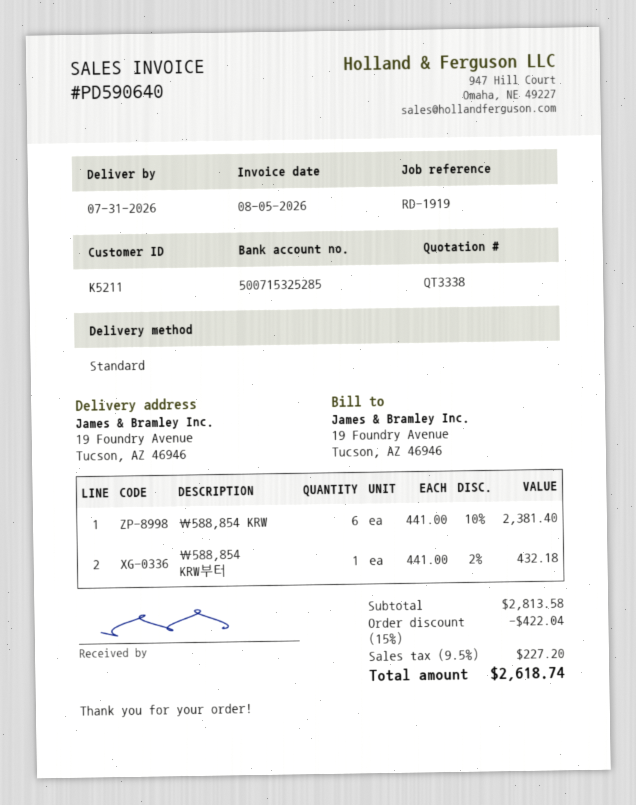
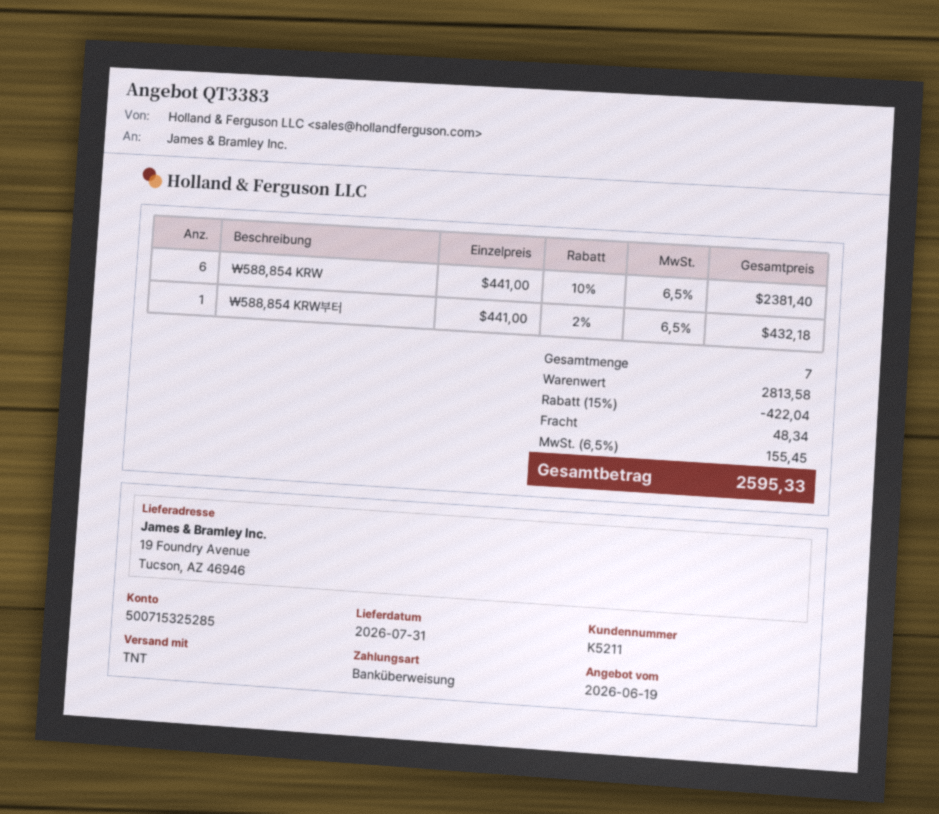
quote number: QT3338 -> QT3383
shipping method: standard -> TNT
shipping: none -> 48.34
tax: 9.5% = 227.20 -> 6.5% = 155.45
total: 2618.74 -> 2595.33

